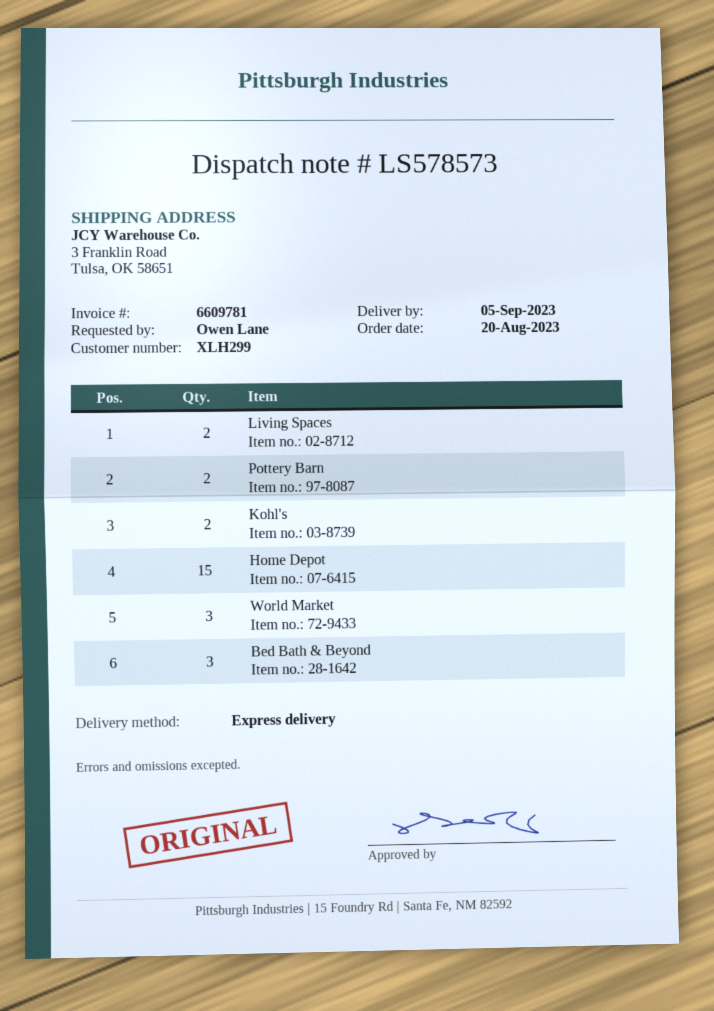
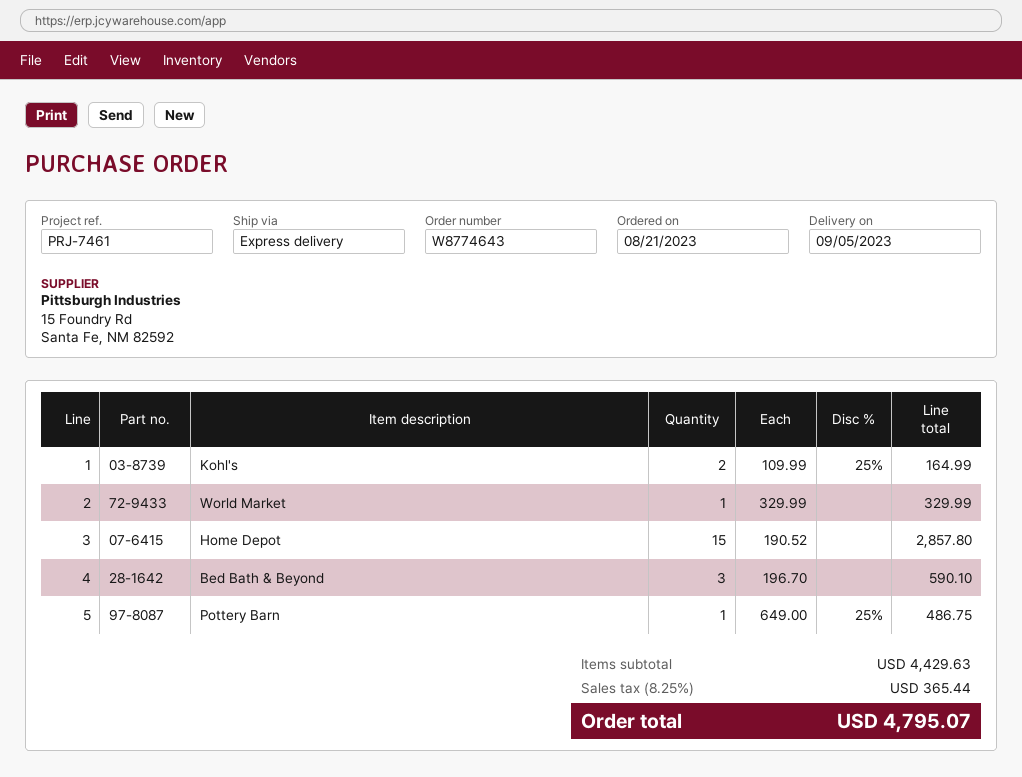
order date: 2023-08-20 -> 2023-08-21
Living Spaces: 2 -> none
Pottery Barn: 2 -> 1
World Market: 3 -> 1

